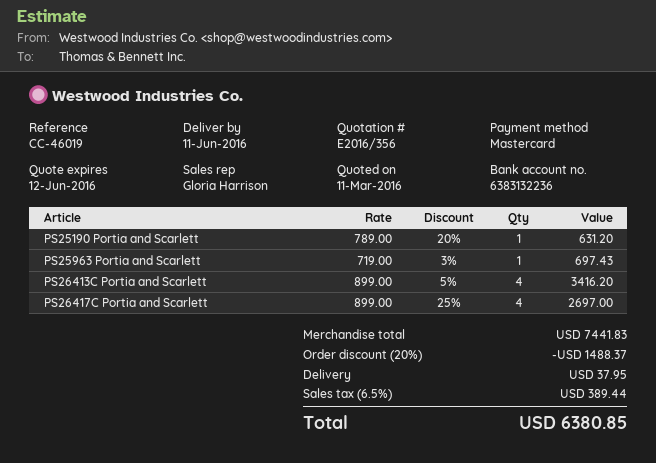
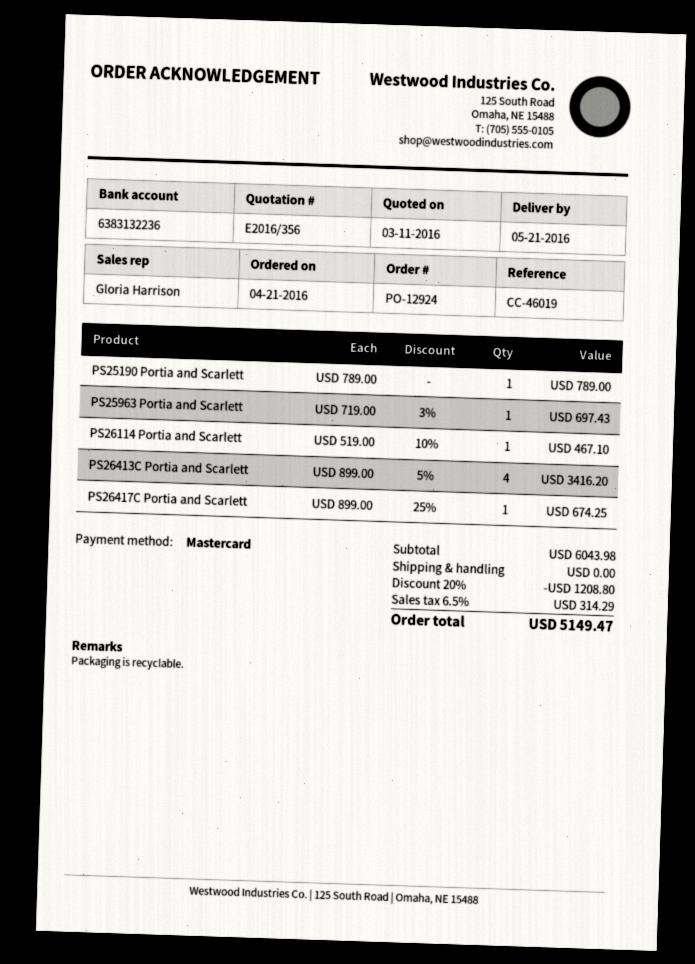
delivery date: 2016-06-11 -> 2016-05-21
PS25190 Portia and Scarlett: 1 x 789.00 - 20% = 631.20 -> 1 x 789.00 = 789.00
PS26417C Portia and Scarlett: 4 x 899.00 - 25% = 2697.00 -> 1 x 899.00 - 25% = 674.25
PS26114 Portia and Scarlett: none -> 1 x 519.00 - 10% = 467.10
subtotal: 7441.83 -> 6043.98
discount: 20% = 1488.37 -> 20% = 1208.80
shipping: 37.95 -> 0.00
tax: 6.5% = 389.44 -> 6.5% = 314.29
total: 6380.85 -> 5149.47

